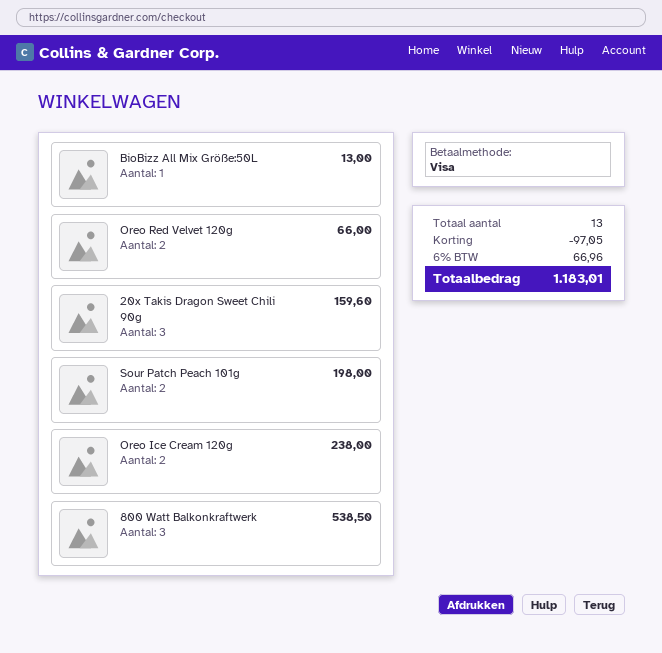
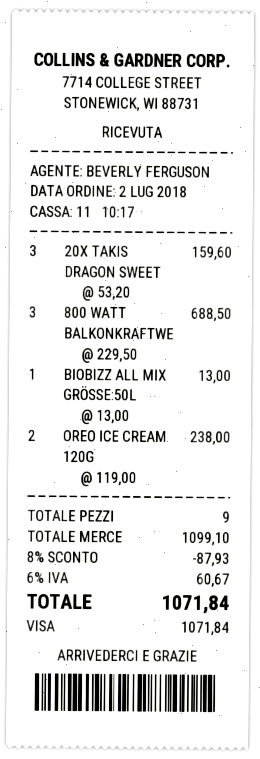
Oreo Red Velvet 120g: 2 for 66.00 -> none
Sour Patch Peach 101g: 2 for 198.00 -> none
800 Watt Balkonkraftwerk: 3 for 538.50 -> 3 for 688.50
total quantity: 13 -> 9
discount: 97.05 -> 87.93
tax: 6% = 66.96 -> 6% = 60.67
total: 1183.01 -> 1071.84

